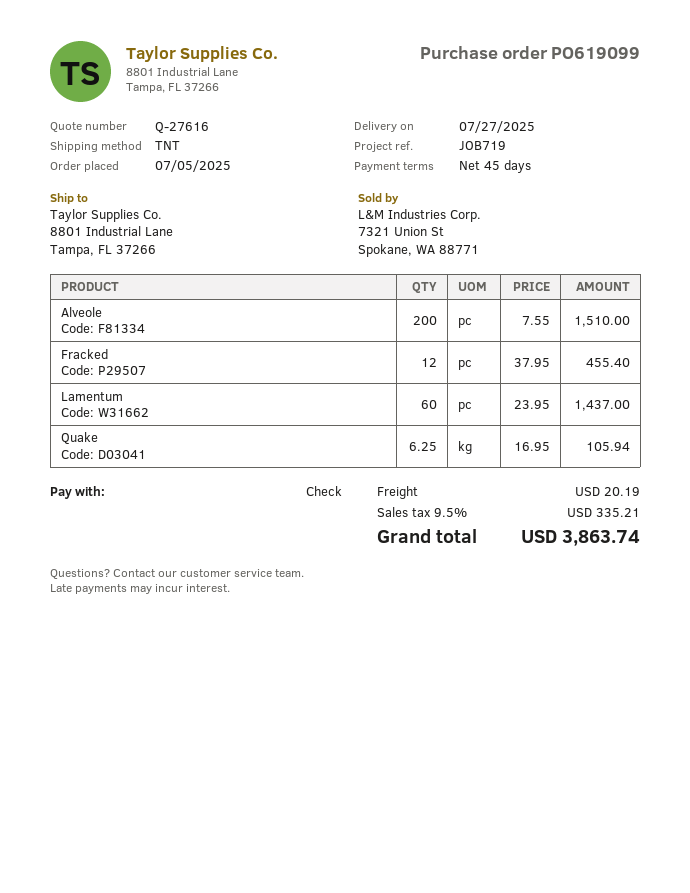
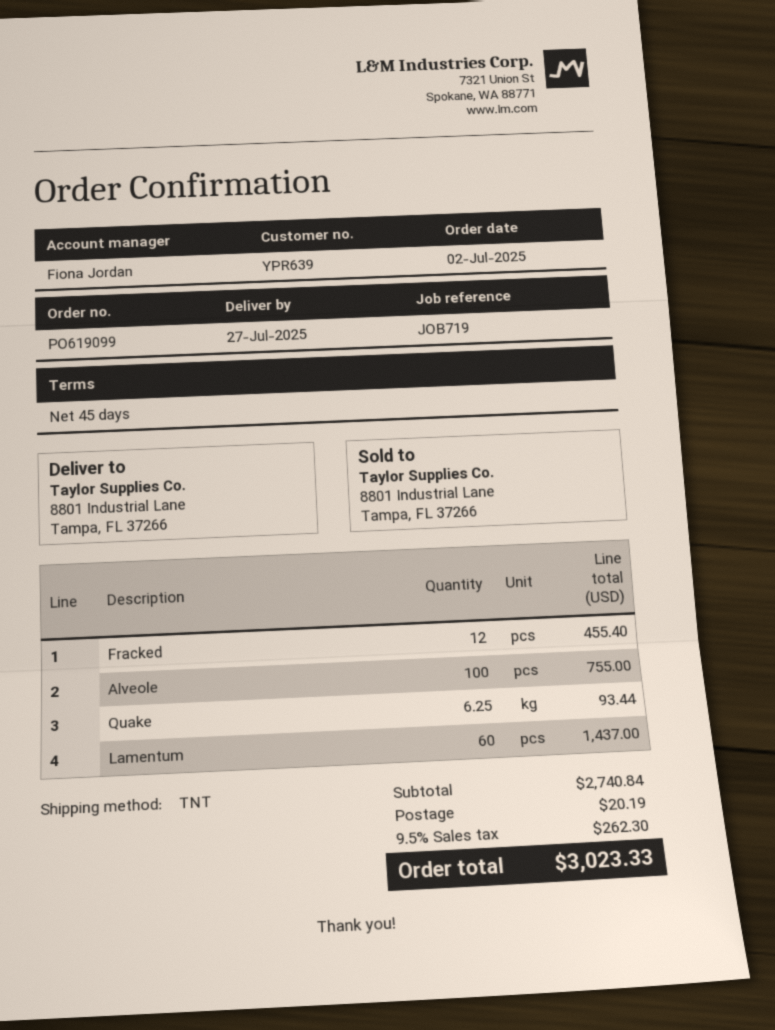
order date: 2025-07-05 -> 2025-07-02
Alveole: 200 for 1510.00 -> 100 for 755.00
Quake: 6.25 for 105.94 -> 6.25 for 93.44
tax: 9.5% = 335.21 -> 9.5% = 262.30
total: 3863.74 -> 3023.33

